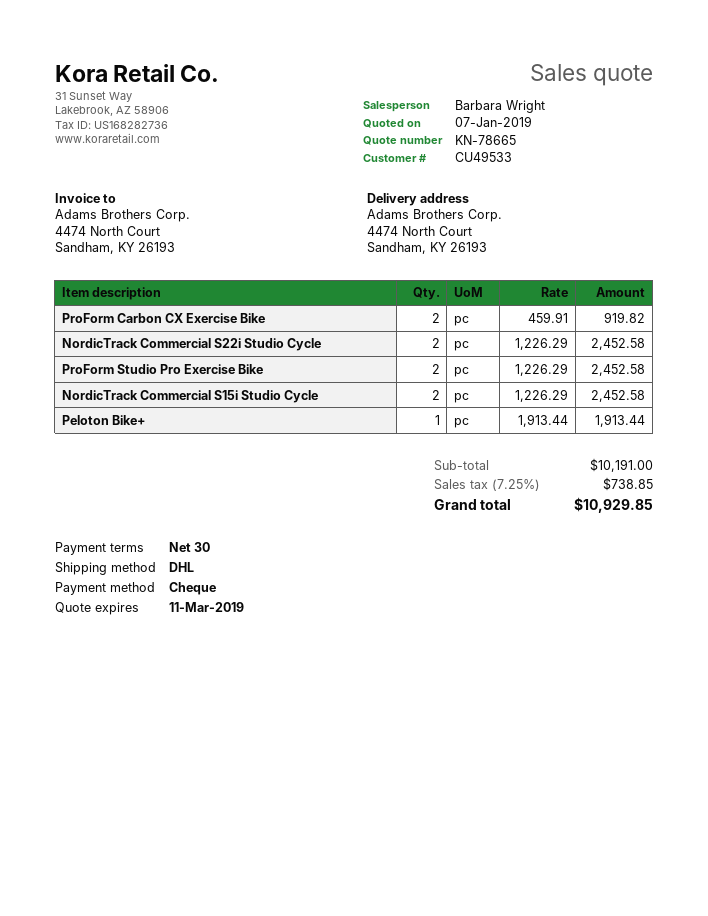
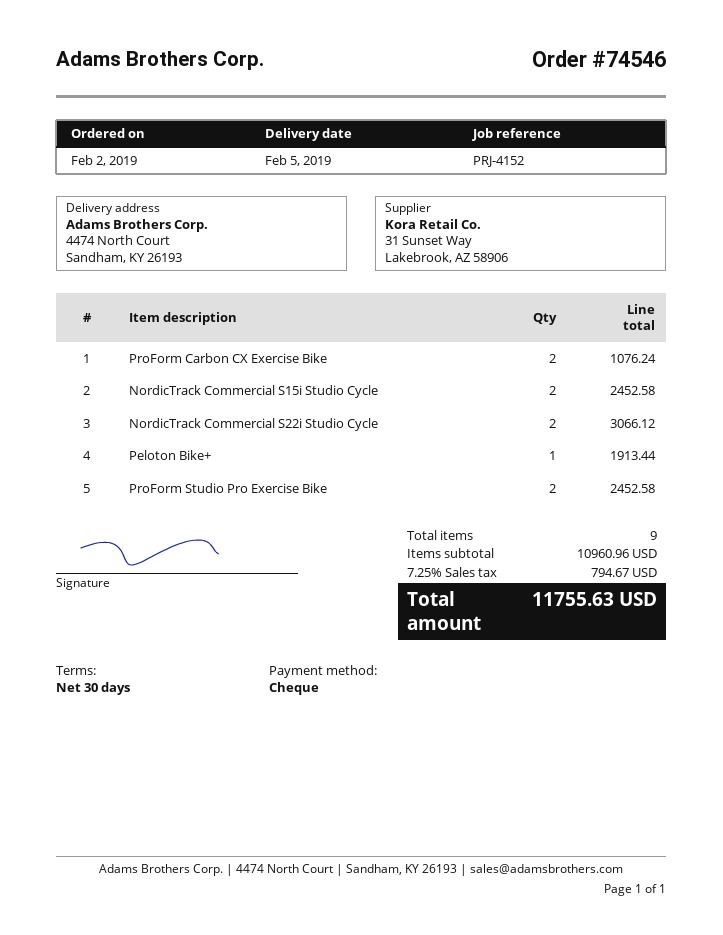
ProForm Carbon CX Exercise Bike: 2 for 919.82 -> 2 for 1076.24
NordicTrack Commercial S22i Studio Cycle: 2 for 2452.58 -> 2 for 3066.12
subtotal: 10191.00 -> 10960.96
tax: 7.25% = 738.85 -> 7.25% = 794.67
total: 10929.85 -> 11755.63

